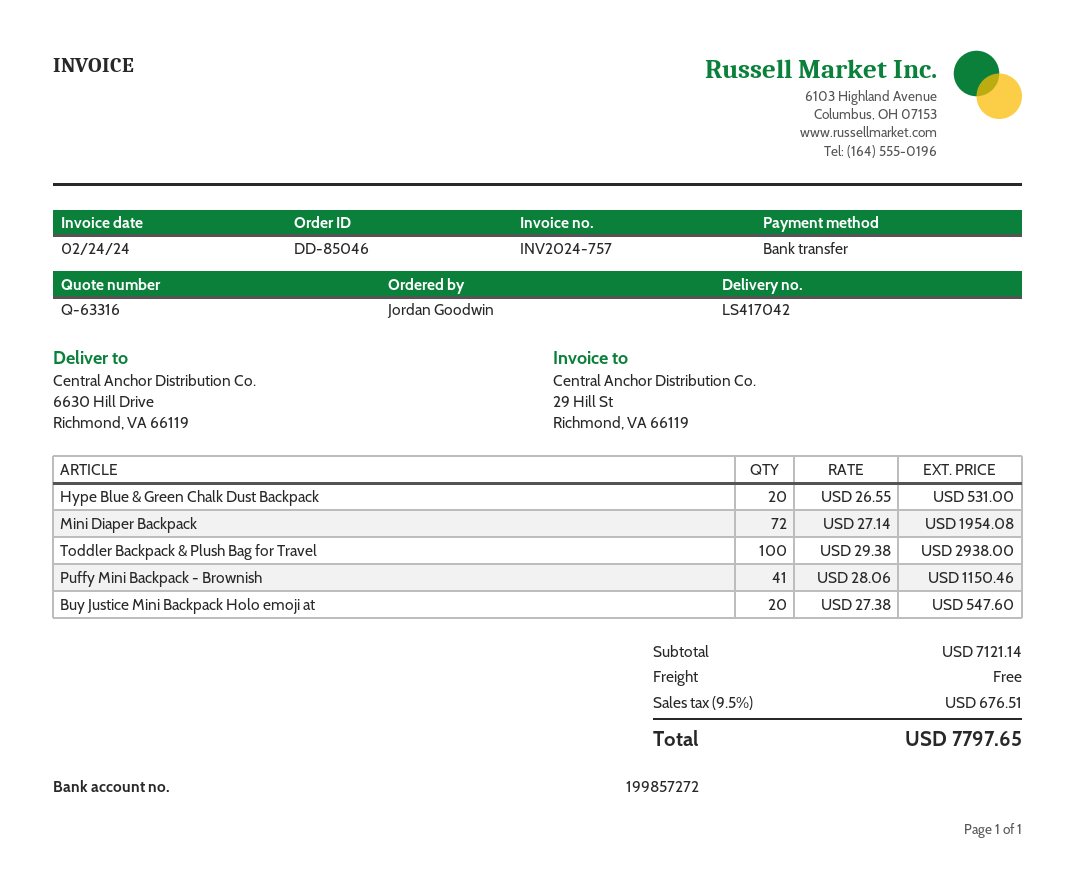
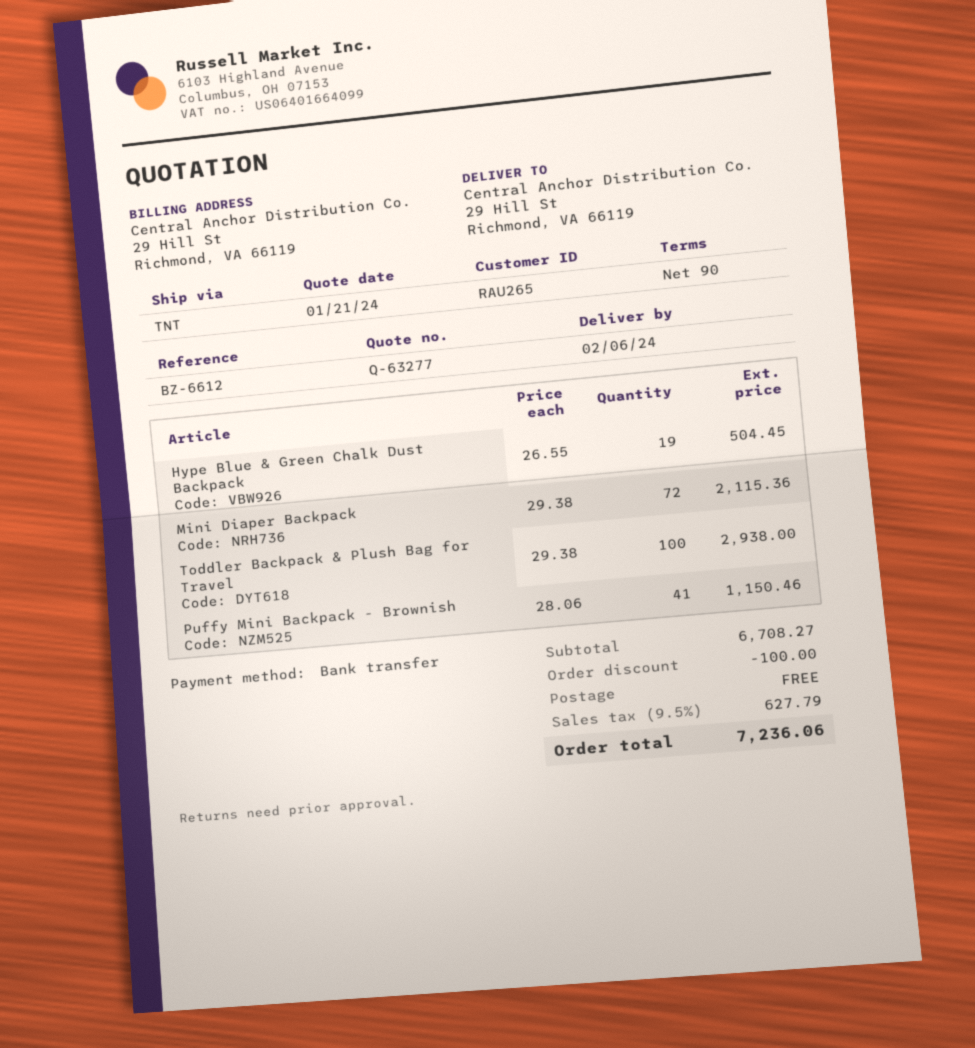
quote number: Q-63316 -> Q-63277
ship to: 6630 Hill Drive, Richmond, VA 66119 -> 29 Hill St, Richmond, VA 66119
Hype Blue & Green Chalk Dust Backpack: 20 x 26.55 = 531.00 -> 19 x 26.55 = 504.45
Mini Diaper Backpack: 72 x 27.14 = 1954.08 -> 72 x 29.38 = 2115.36
Buy Justice Mini Backpack Holo emoji at: 20 x 27.38 = 547.60 -> none
subtotal: 7121.14 -> 6708.27
discount: none -> 100.00
tax: 9.5% = 676.51 -> 9.5% = 627.79
total: 7797.65 -> 7236.06

